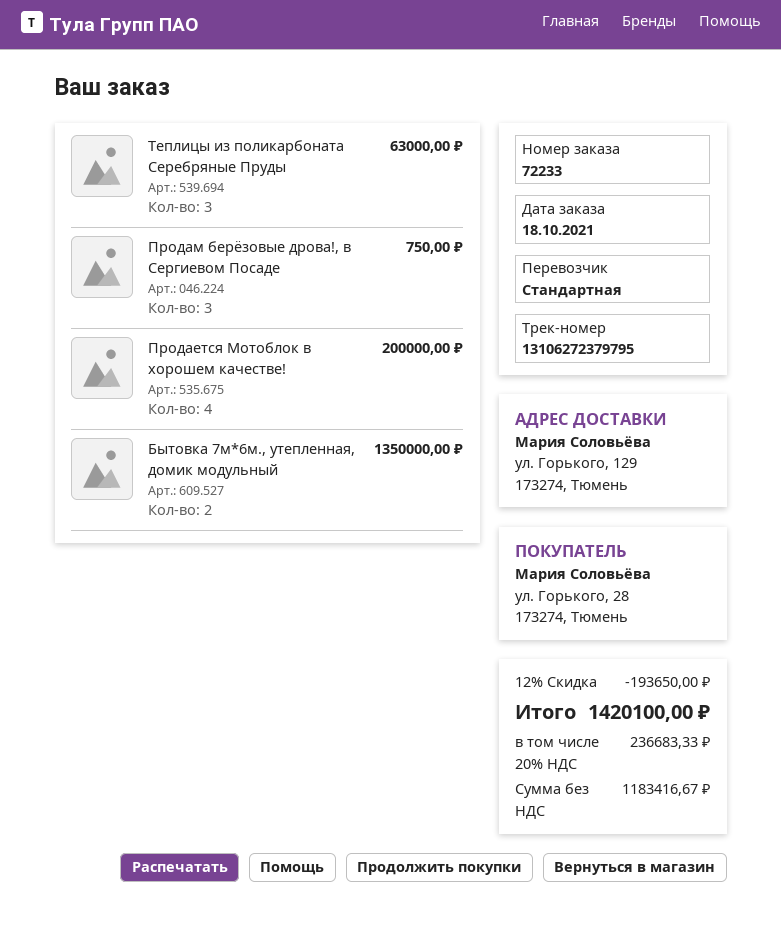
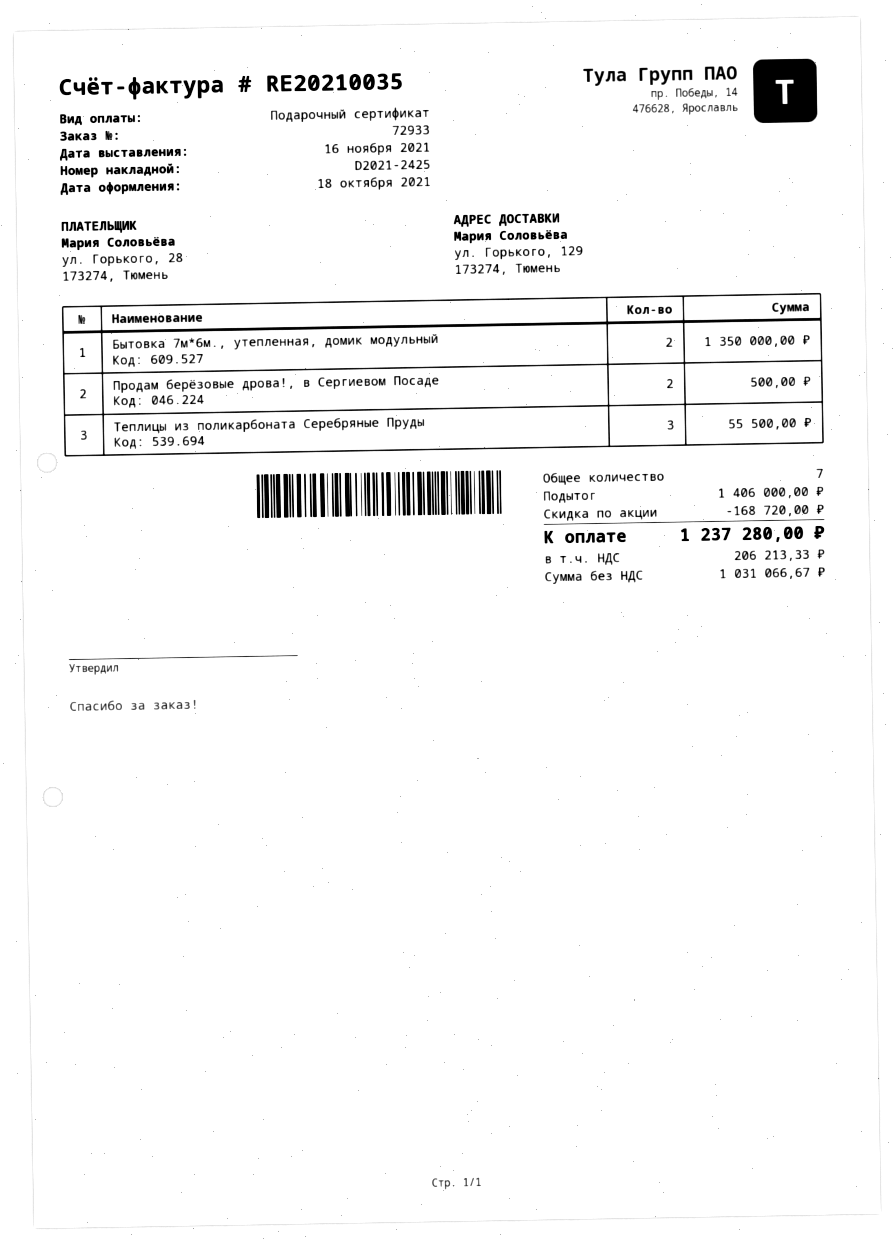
order number: 72233 -> 72933
Теплицы из поликарбоната Серебряные Пруды: 3 for 63000.00 -> 3 for 55500.00
Продам берёзовые дрова!, в Сергиевом Посаде: 3 for 750.00 -> 2 for 500.00
Продается Мотоблок в хорошем качестве!: 4 for 200000.00 -> none
discount: 193650.00 -> 168720.00
net: 1183416.67 -> 1031066.67
tax: 236683.33 -> 206213.33
total: 1420100.00 -> 1237280.00

